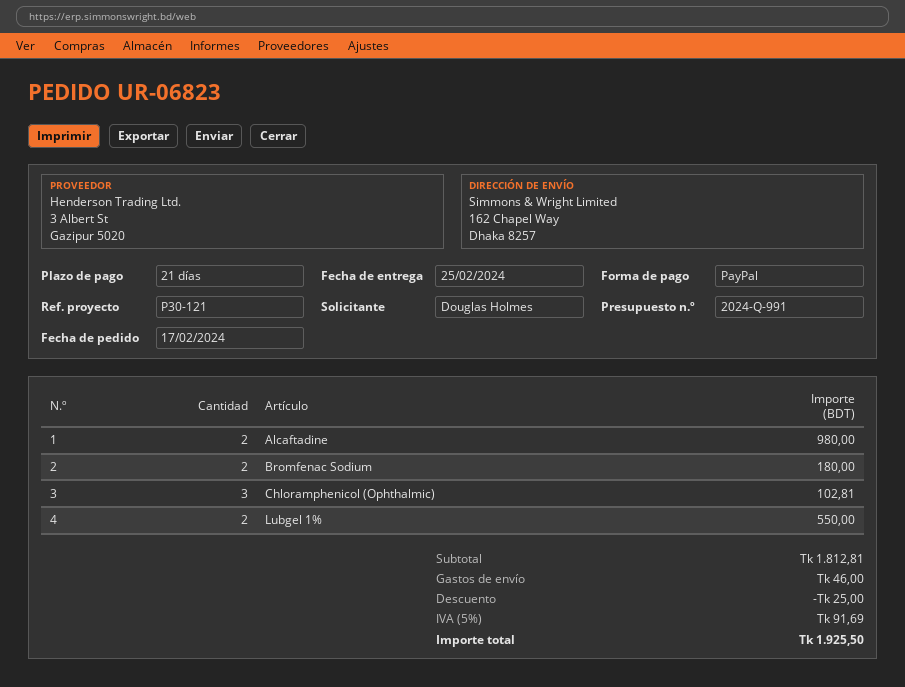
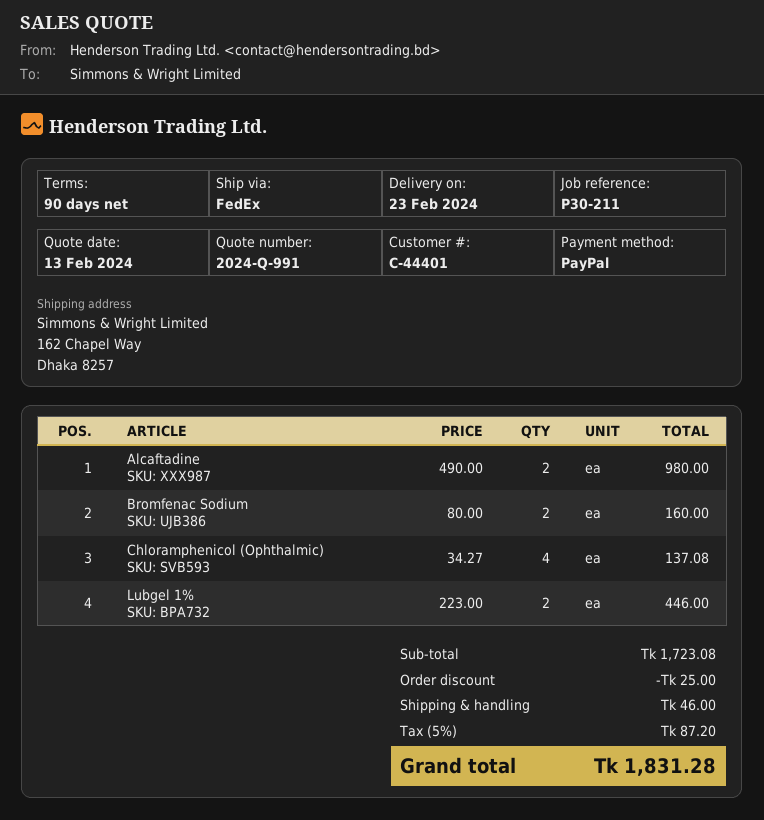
delivery date: 2024-02-25 -> 2024-02-23
payment terms: 21 days -> 90 days
reference: P30-121 -> P30-211
Bromfenac Sodium: 2 for 180.00 -> 2 for 160.00
Chloramphenicol (Ophthalmic): 3 for 102.81 -> 4 for 137.08
Lubgel 1%: 2 for 550.00 -> 2 for 446.00
subtotal: 1812.81 -> 1723.08
tax: 5% = 91.69 -> 5% = 87.20
total: 1925.50 -> 1831.28

